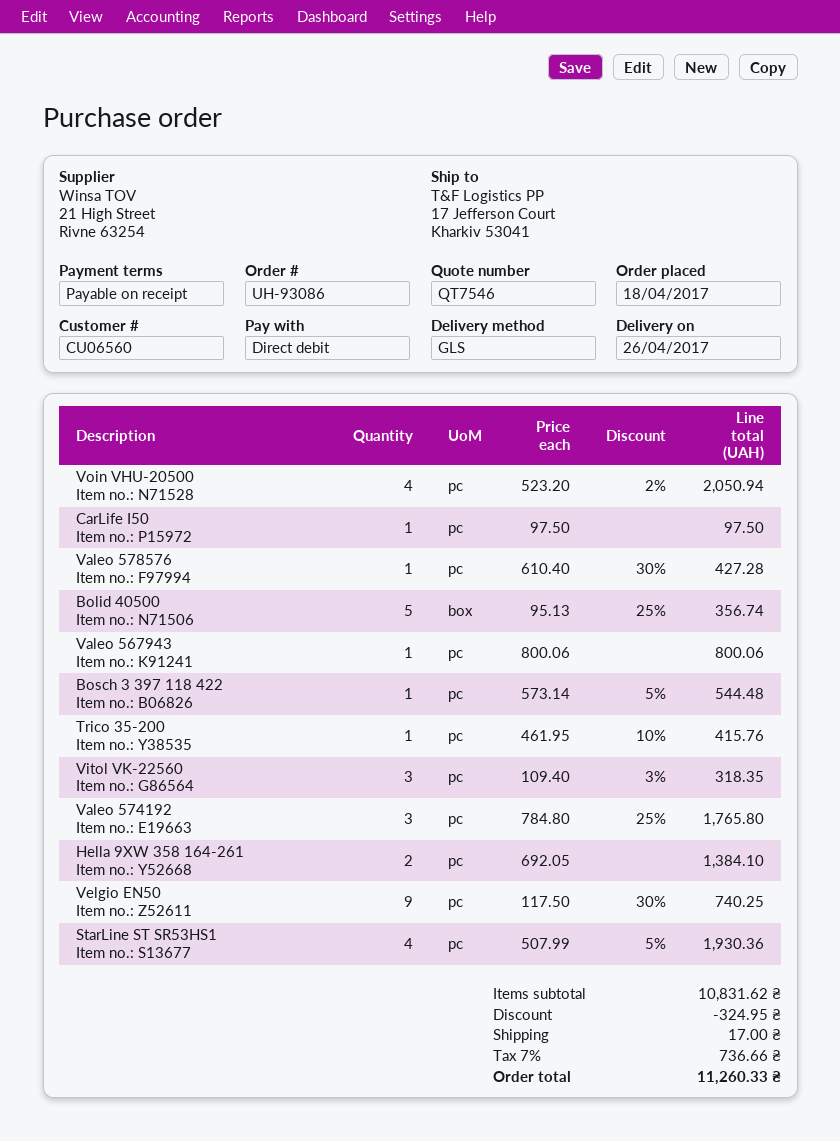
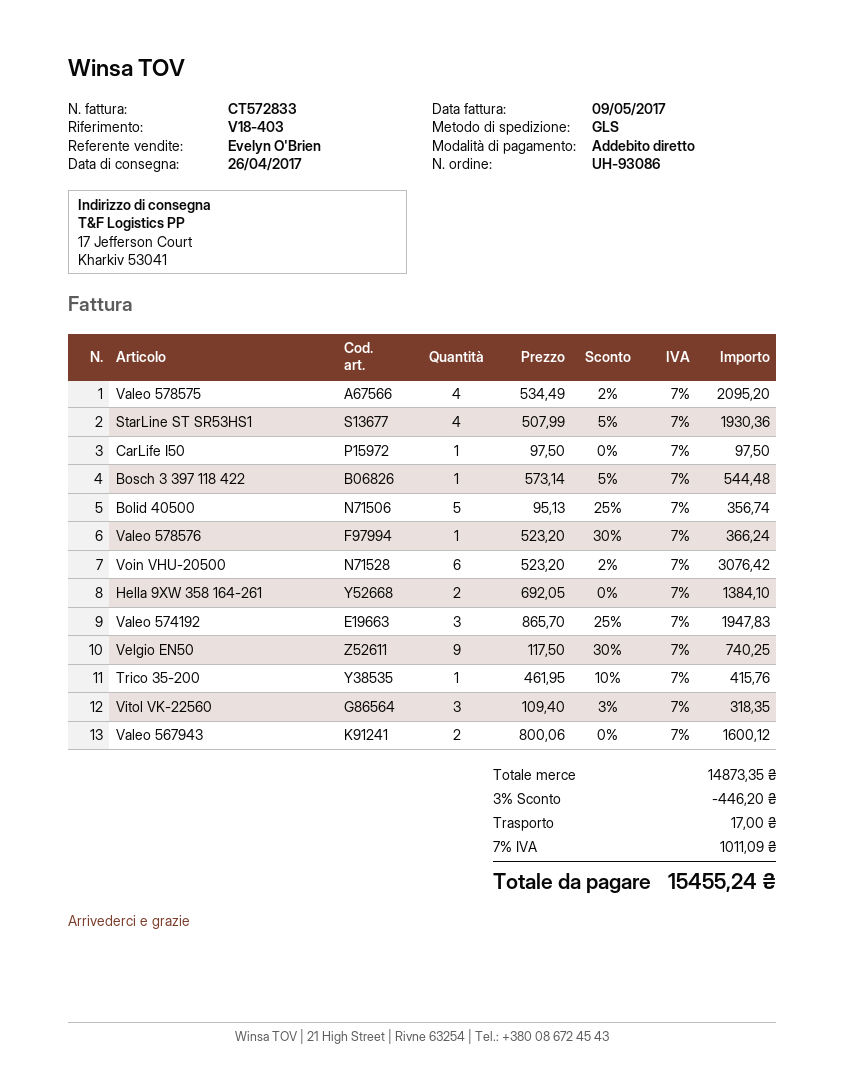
Voin VHU-20500: 4 x 523.20 - 2% = 2050.94 -> 6 x 523.20 - 2% = 3076.42
Valeo 578576: 1 x 610.40 - 30% = 427.28 -> 1 x 523.20 - 30% = 366.24
Valeo 567943: 1 x 800.06 = 800.06 -> 2 x 800.06 = 1600.12
Valeo 574192: 3 x 784.80 - 25% = 1765.80 -> 3 x 865.70 - 25% = 1947.83
Valeo 578575: none -> 4 x 534.49 - 2% = 2095.20
subtotal: 10831.62 -> 14873.35
discount: 324.95 -> 446.20
tax: 7% = 736.66 -> 7% = 1011.09
total: 11260.33 -> 15455.24

